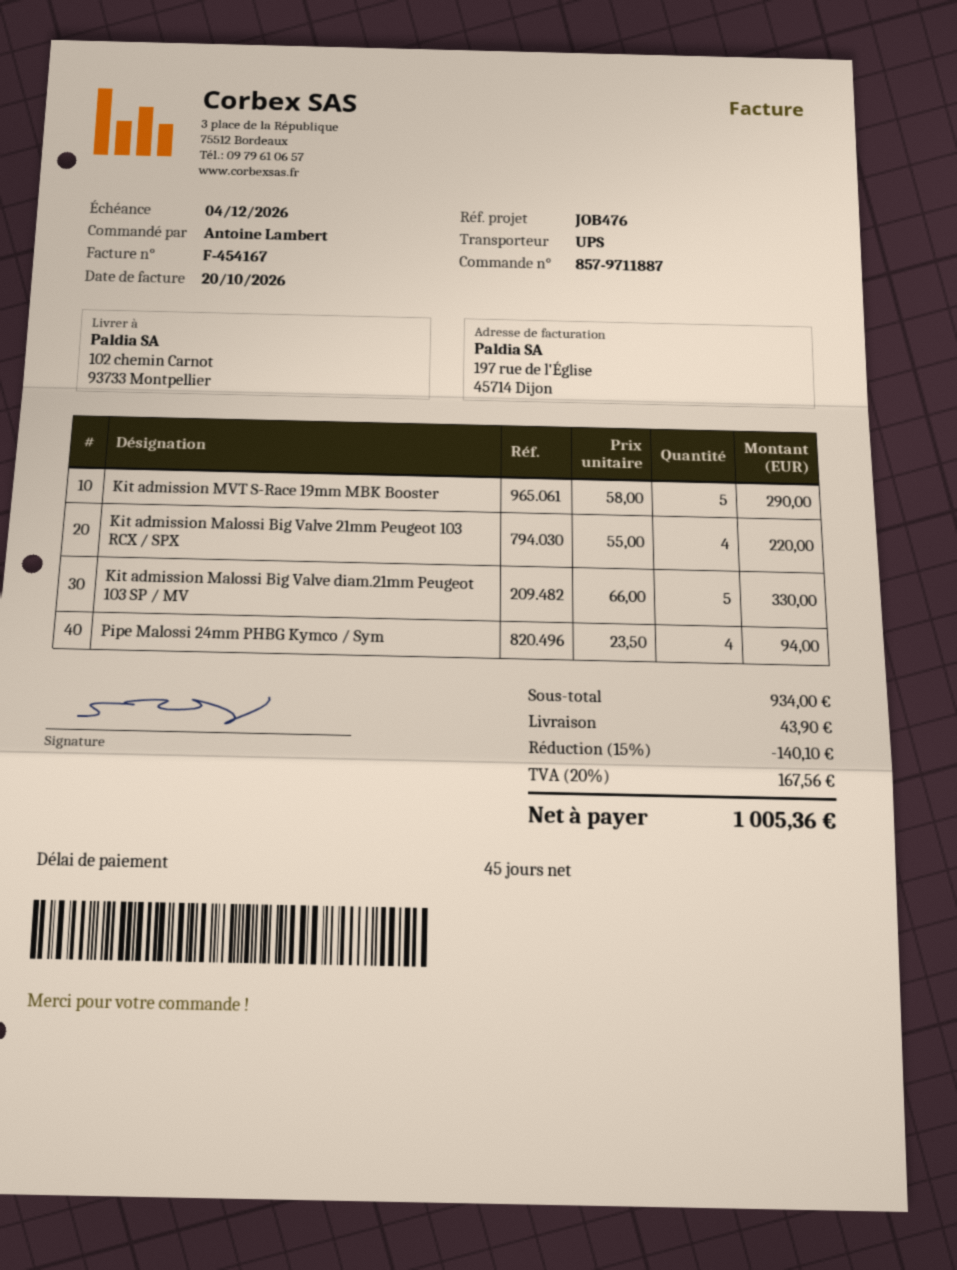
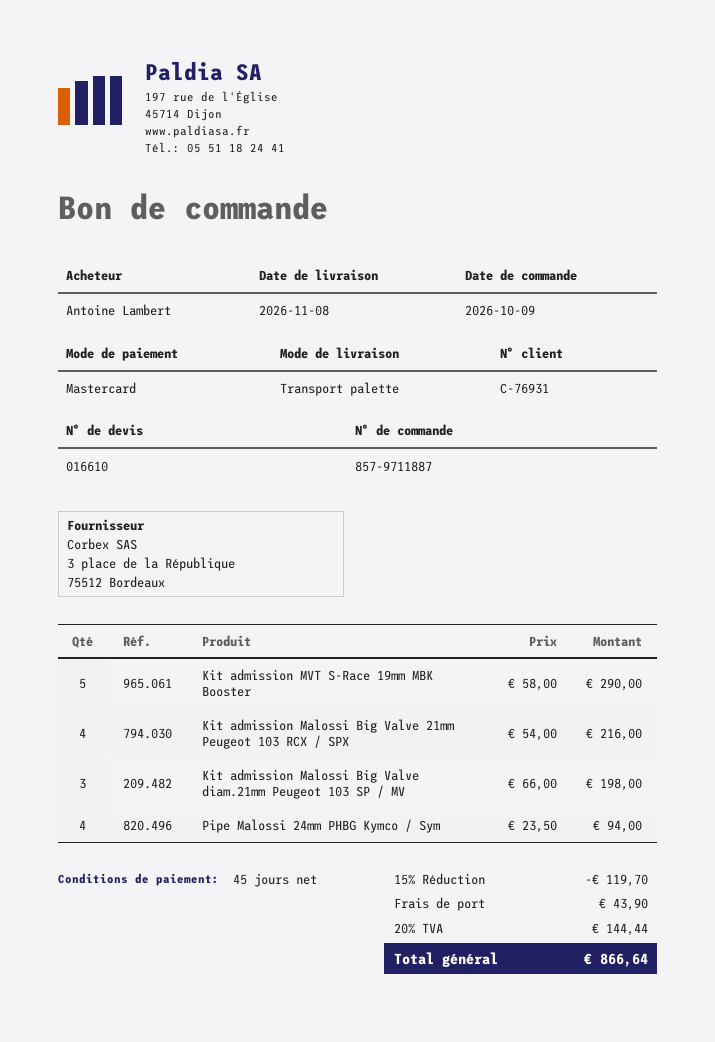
shipping method: UPS -> pallet freight
Kit admission Malossi Big Valve 21mm Peugeot 103 RCX / SPX: 4 x 55.00 = 220.00 -> 4 x 54.00 = 216.00
Kit admission Malossi Big Valve diam.21mm Peugeot 103 SP / MV: 5 x 66.00 = 330.00 -> 3 x 66.00 = 198.00
discount: 15% = 140.10 -> 15% = 119.70
tax: 20% = 167.56 -> 20% = 144.44
total: 1005.36 -> 866.64

